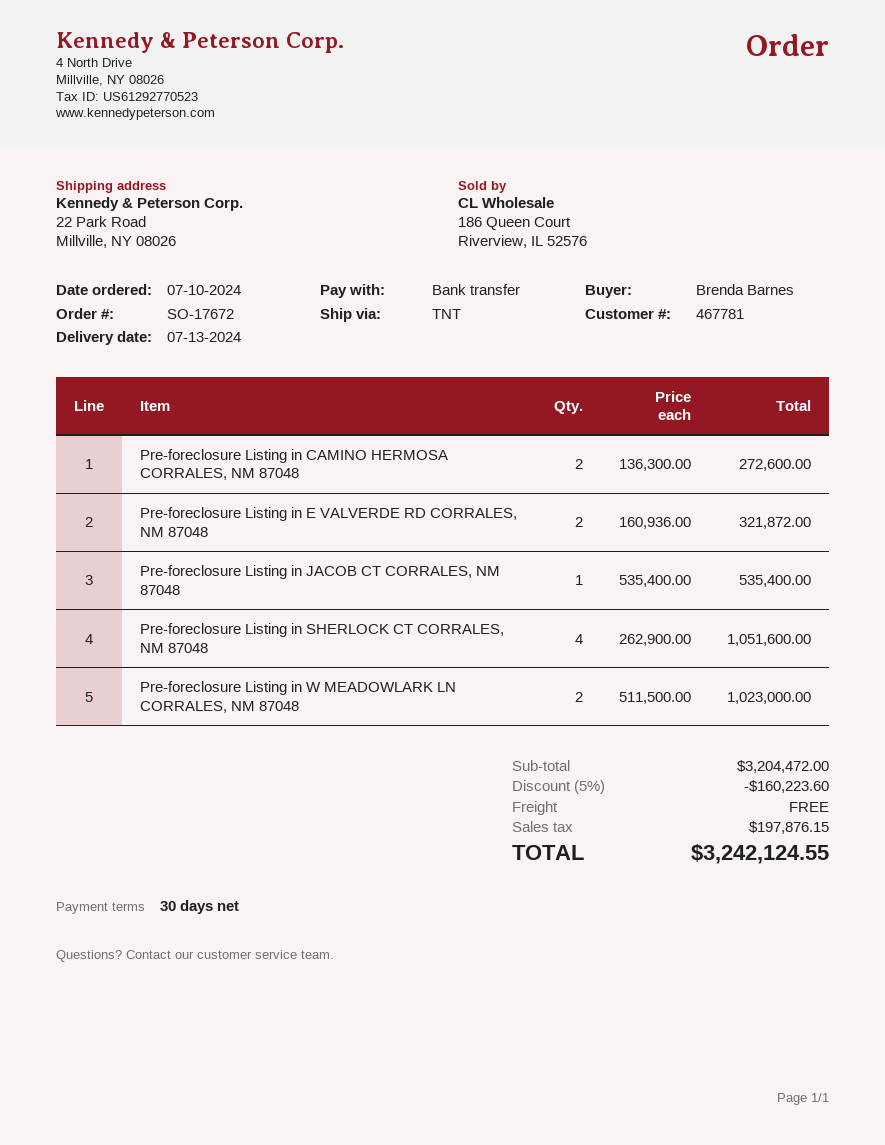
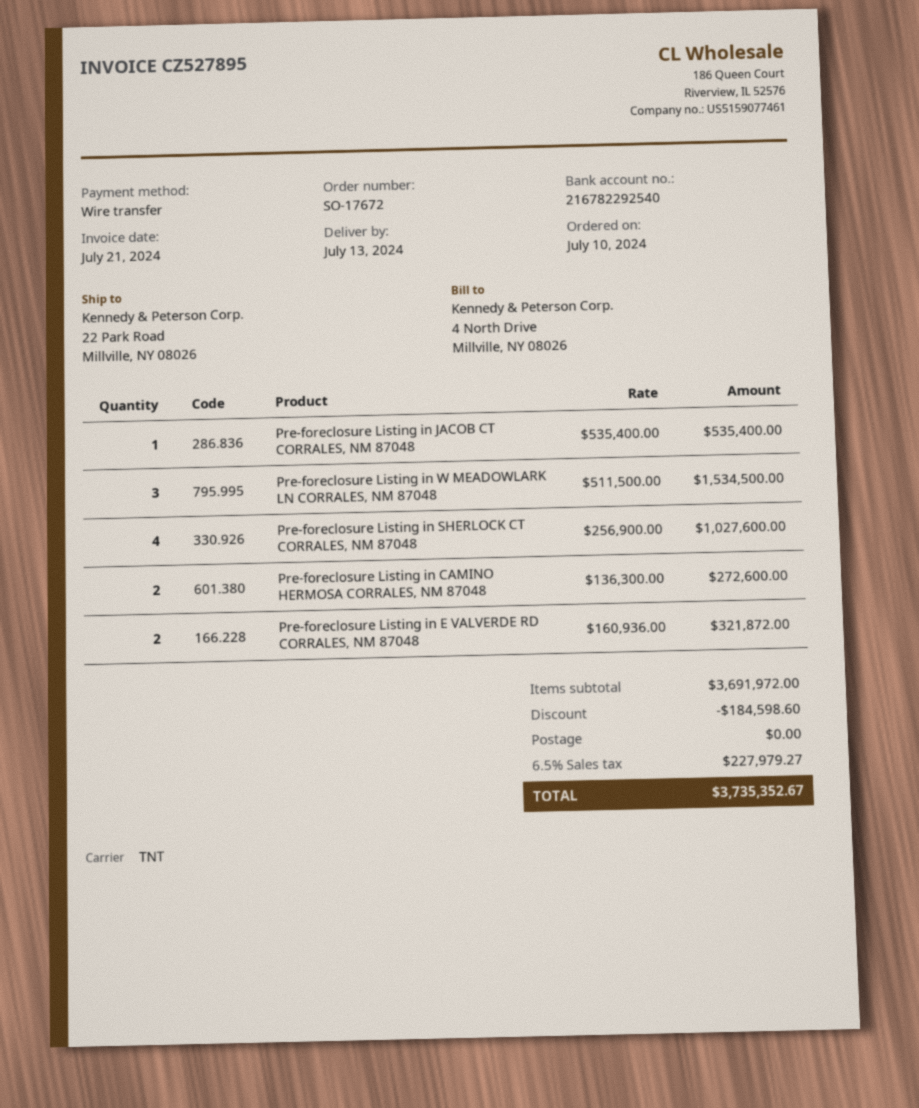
Pre-foreclosure Listing in SHERLOCK CT CORRALES, NM 87048: 4 x 262900.00 = 1051600.00 -> 4 x 256900.00 = 1027600.00
Pre-foreclosure Listing in W MEADOWLARK LN CORRALES, NM 87048: 2 x 511500.00 = 1023000.00 -> 3 x 511500.00 = 1534500.00
subtotal: 3204472.00 -> 3691972.00
discount: 160223.60 -> 184598.60
tax: 197876.15 -> 227979.27
total: 3242124.55 -> 3735352.67

